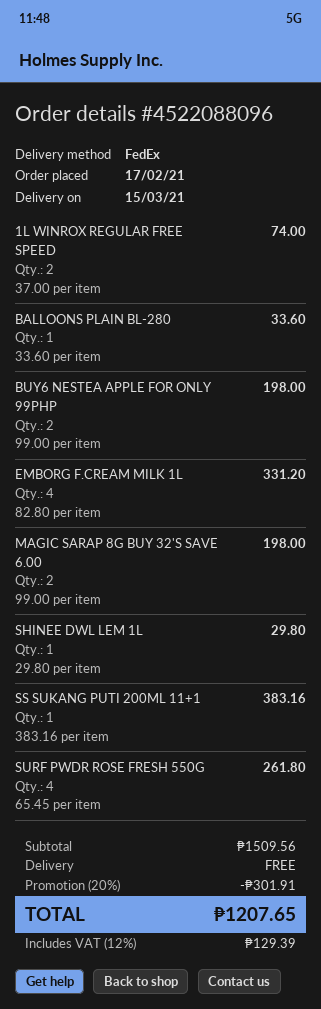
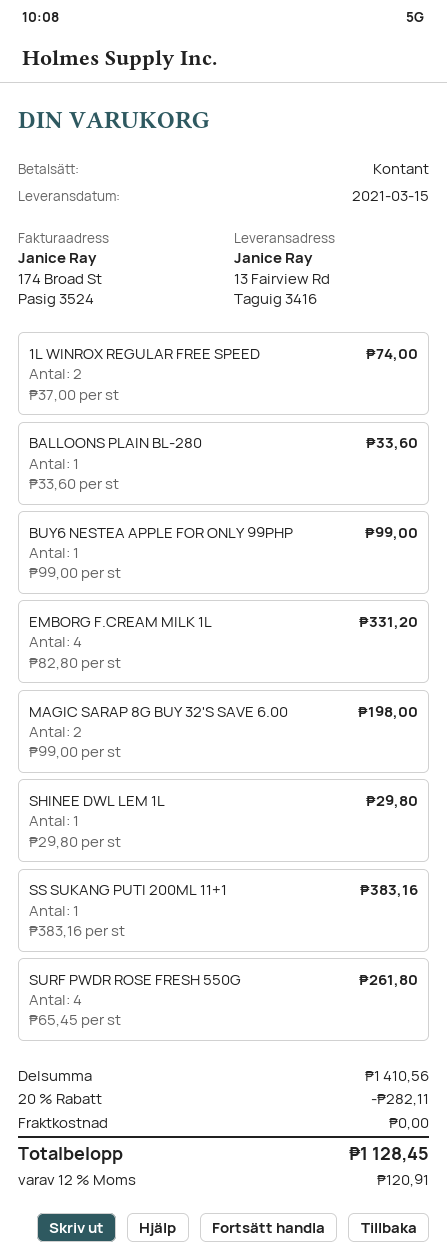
BUY6 NESTEA APPLE FOR ONLY 99PHP: 2 x 99.00 = 198.00 -> 1 x 99.00 = 99.00
subtotal: 1509.56 -> 1410.56
discount: 20% = 301.91 -> 20% = 282.11
tax: 12% = 129.39 -> 12% = 120.91
total: 1207.65 -> 1128.45

